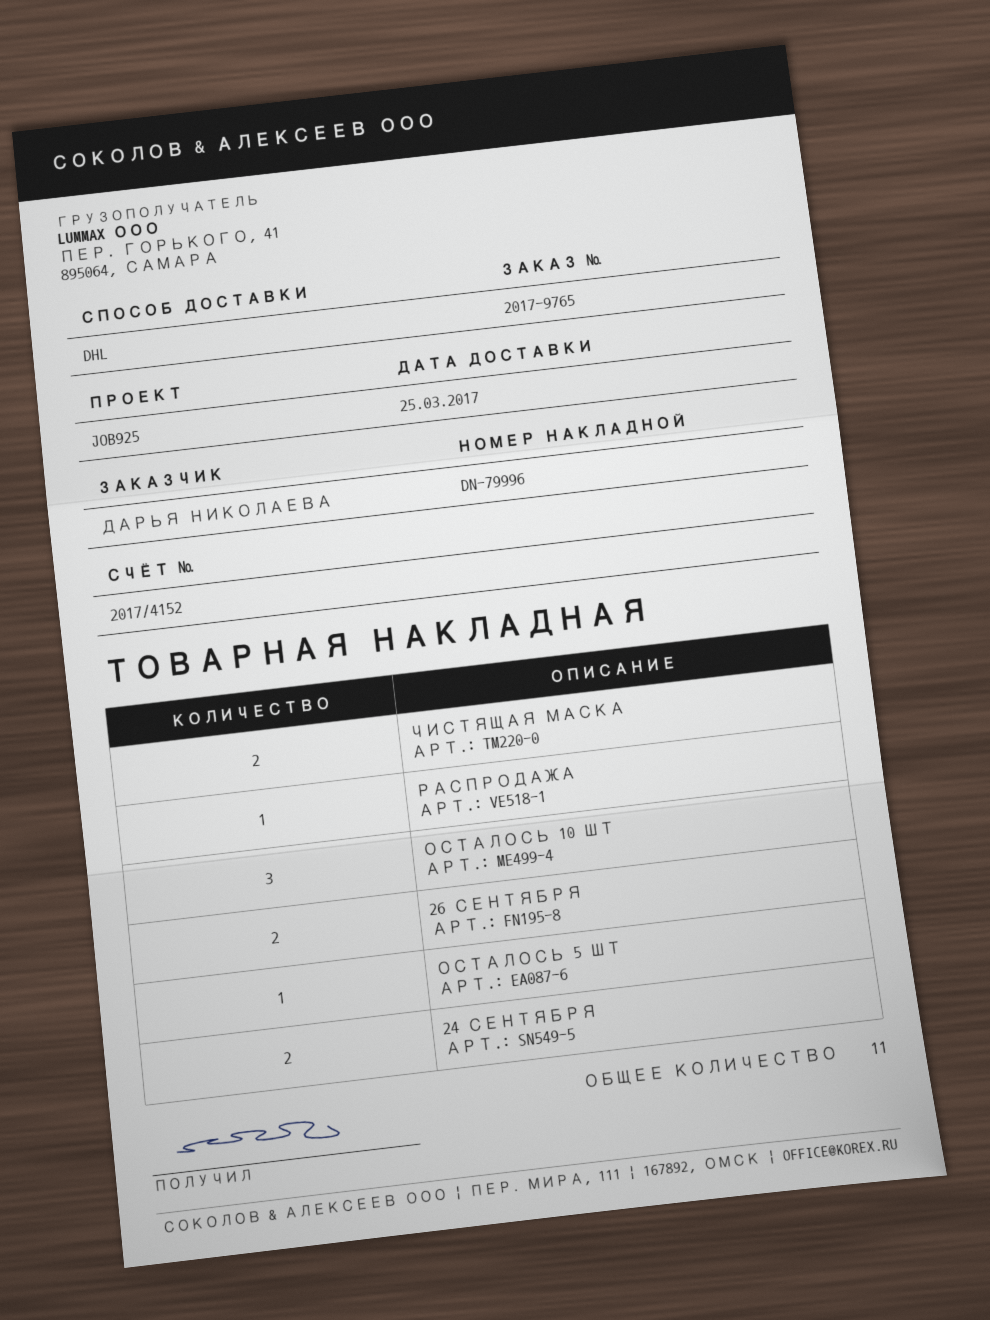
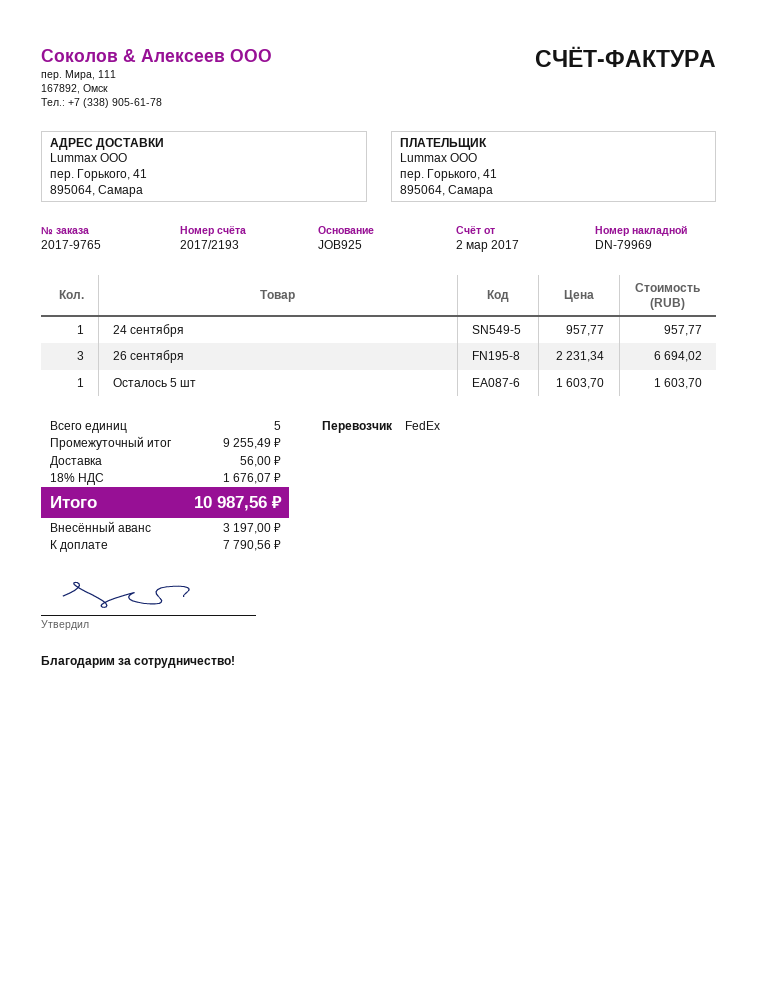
delivery note number: DN-79996 -> DN-79969
invoice number: 2017/4152 -> 2017/2193
shipping method: DHL -> FedEx
ЧИСТЯЩАЯ МАСКА: 2 -> none
РАСПРОДАЖА: 1 -> none
ОСТАЛОСЬ 10 ШТ: 3 -> none
26 СЕНТЯБРЯ: 2 -> 3
24 СЕНТЯБРЯ: 2 -> 1
total quantity: 11 -> 5

